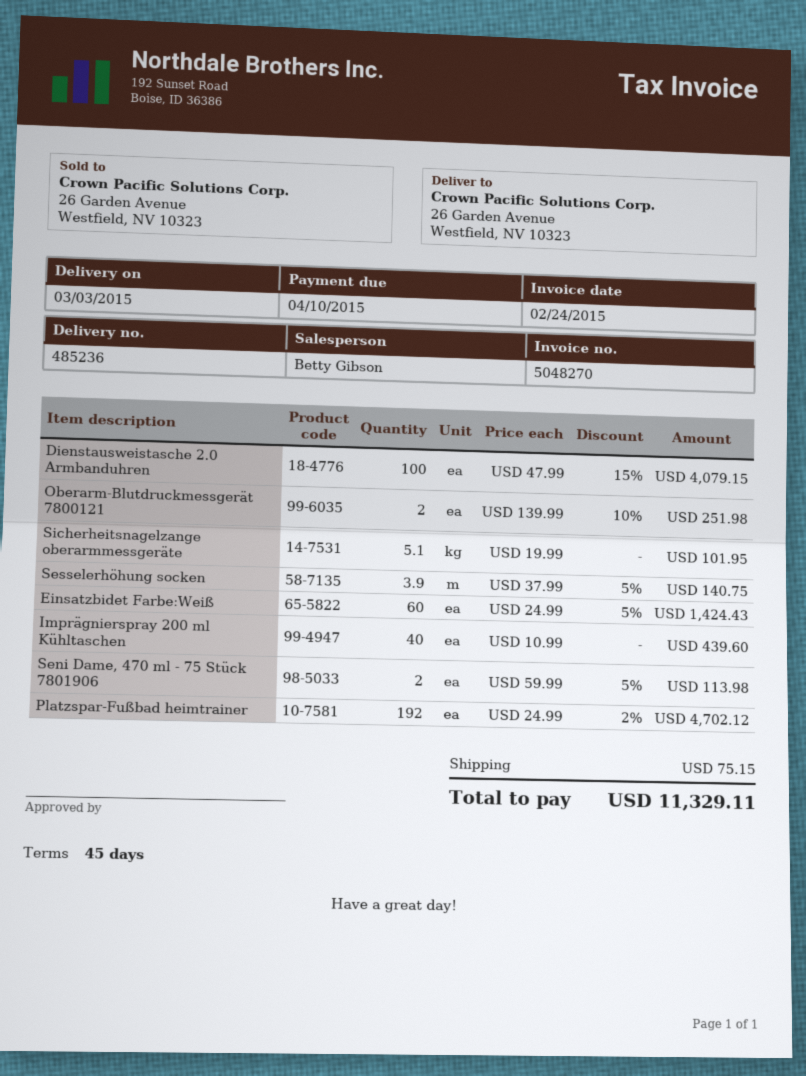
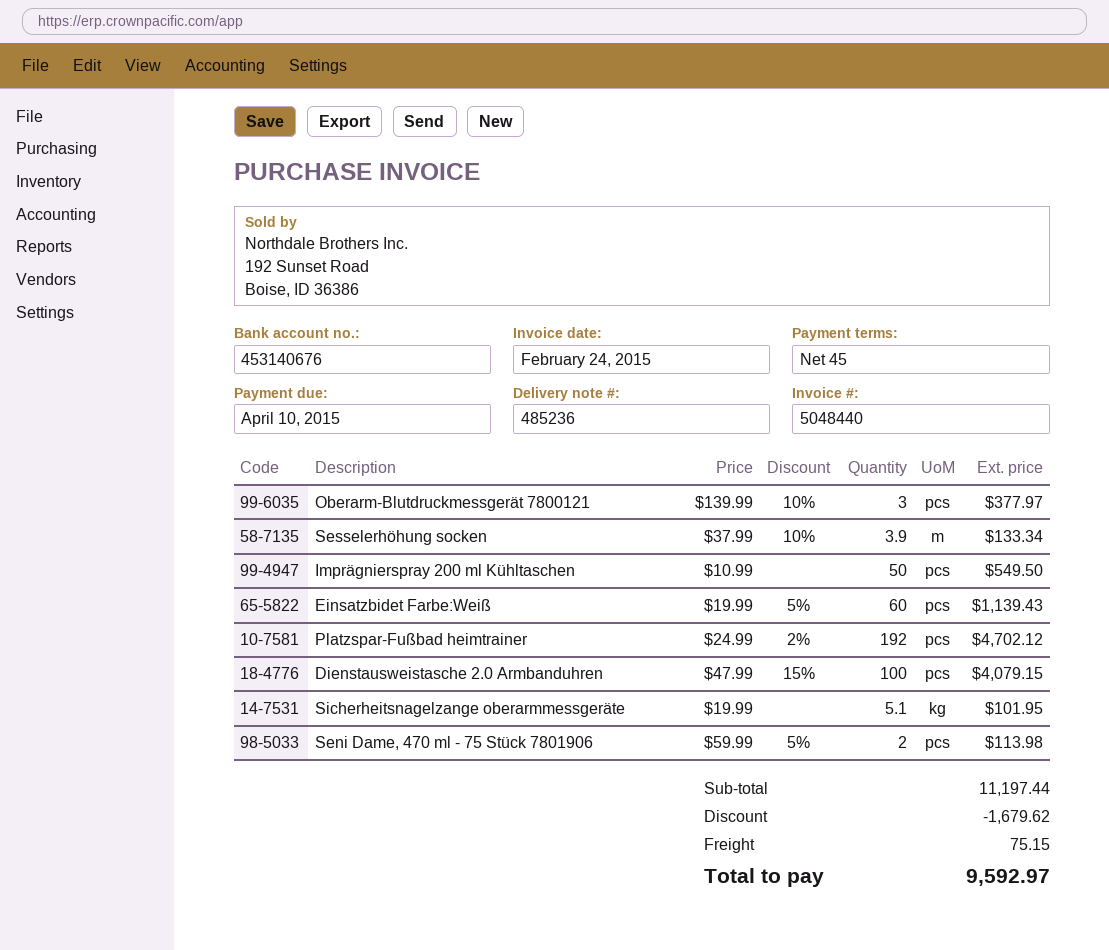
invoice number: 5048270 -> 5048440
Oberarm-Blutdruckmessgerät 7800121: 2 x 139.99 - 10% = 251.98 -> 3 x 139.99 - 10% = 377.97
Sesselerhöhung socken: 3.9 x 37.99 - 5% = 140.75 -> 3.9 x 37.99 - 10% = 133.34
Einsatzbidet Farbe:Weiß: 60 x 24.99 - 5% = 1424.43 -> 60 x 19.99 - 5% = 1139.43
Imprägnierspray 200 ml Kühltaschen: 40 x 10.99 = 439.60 -> 50 x 10.99 = 549.50
discount: none -> 1679.62
total: 11329.11 -> 9592.97

